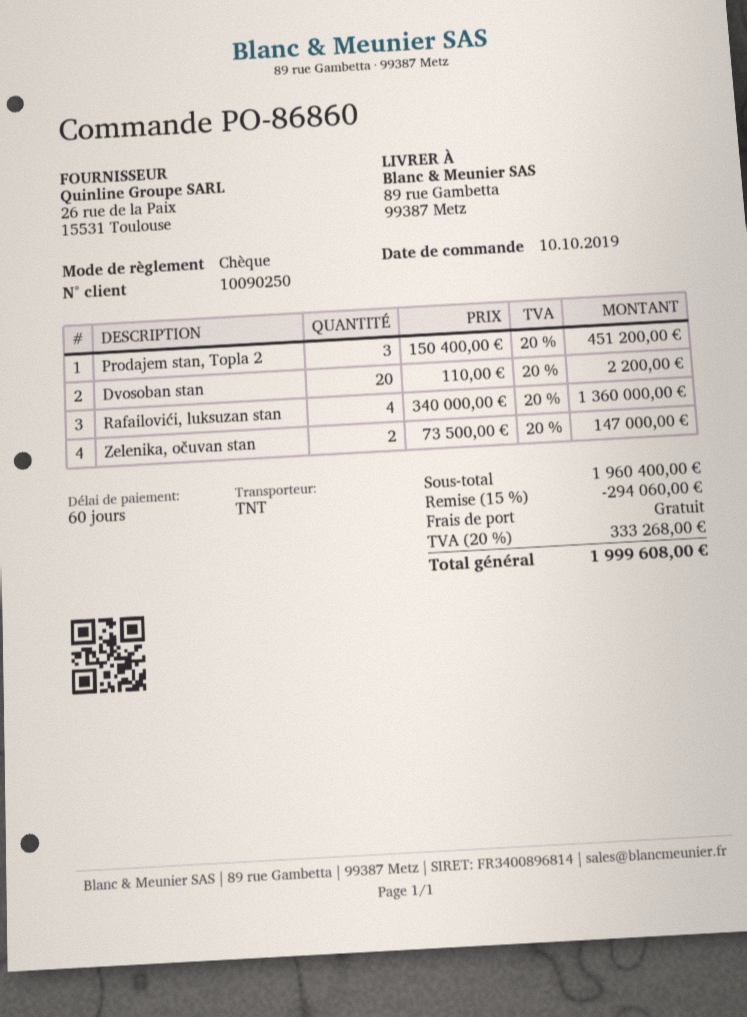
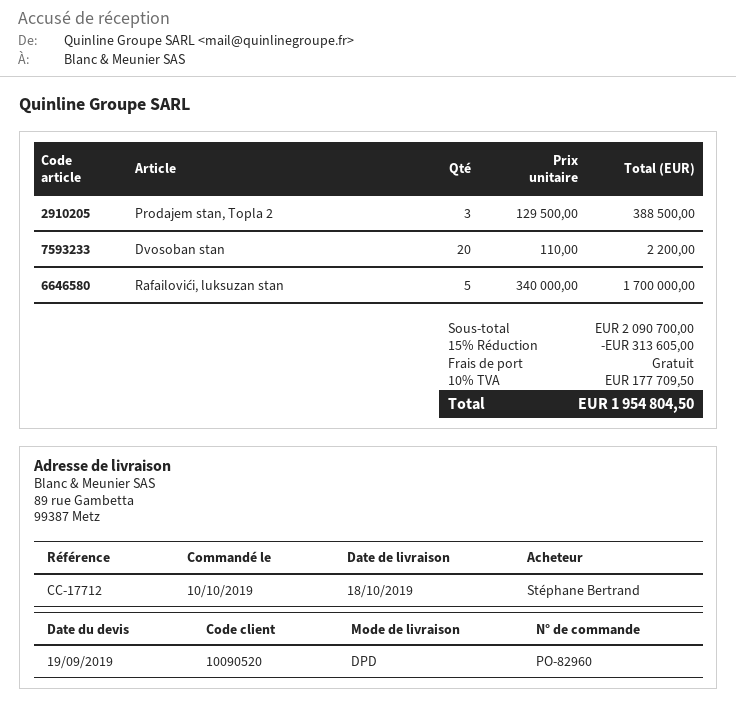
order number: PO-86860 -> PO-82960
customer number: 10090250 -> 10090520
shipping method: TNT -> DPD
Prodajem stan, Topla 2: 3 x 150400.00 = 451200.00 -> 3 x 129500.00 = 388500.00
Rafailovići, luksuzan stan: 4 x 340000.00 = 1360000.00 -> 5 x 340000.00 = 1700000.00
Zelenika, očuvan stan: 2 x 73500.00 = 147000.00 -> none
subtotal: 1960400.00 -> 2090700.00
discount: 15% = 294060.00 -> 15% = 313605.00
tax: 20% = 333268.00 -> 10% = 177709.50
total: 1999608.00 -> 1954804.50

